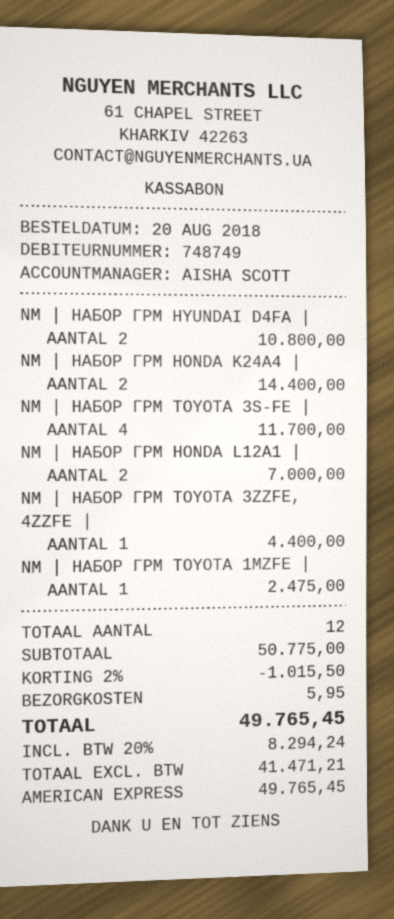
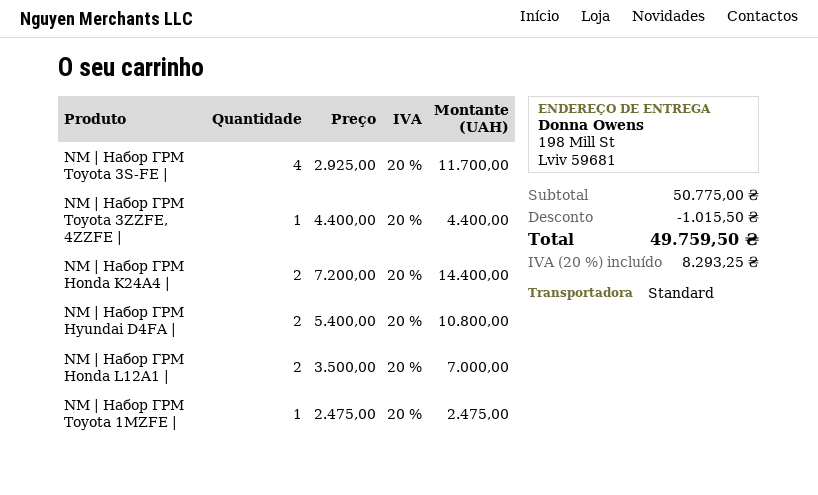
shipping: 5.95 -> none
tax: 20% = 8294.24 -> 20% = 8293.25
total: 49765.45 -> 49759.50

